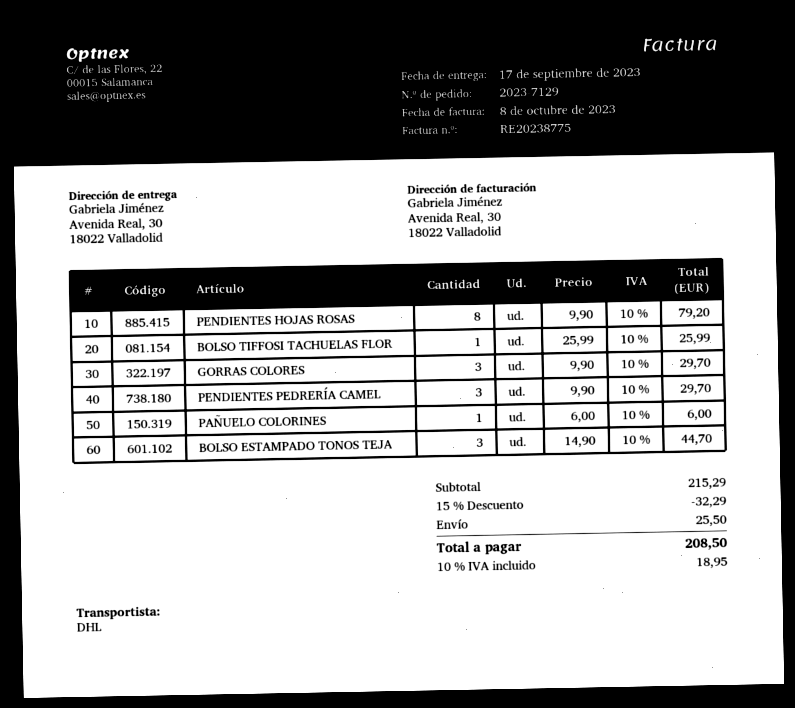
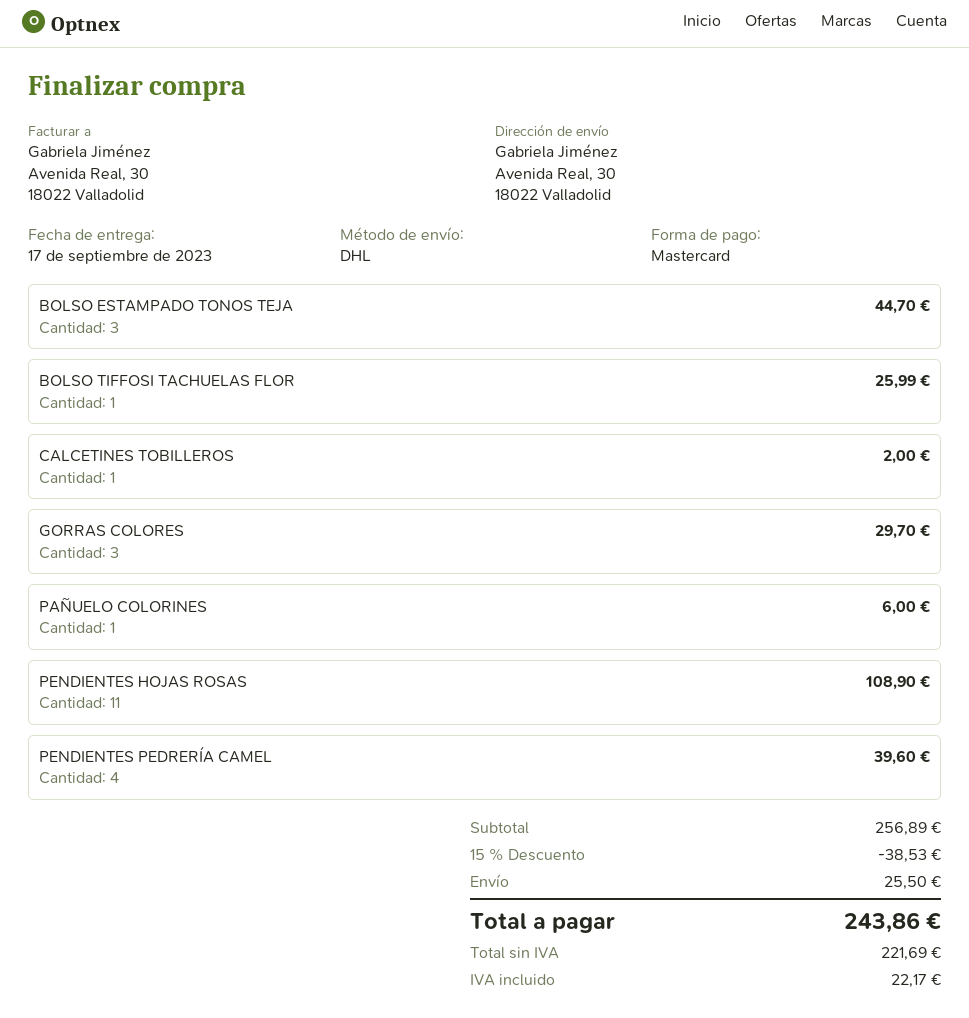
PENDIENTES HOJAS ROSAS: 8 for 79.20 -> 11 for 108.90
PENDIENTES PEDRERÍA CAMEL: 3 for 29.70 -> 4 for 39.60
CALCETINES TOBILLEROS: none -> 1 for 2.00
subtotal: 215.29 -> 256.89
discount: 15% = 32.29 -> 15% = 38.53
tax: 18.95 -> 22.17
total: 208.50 -> 243.86

